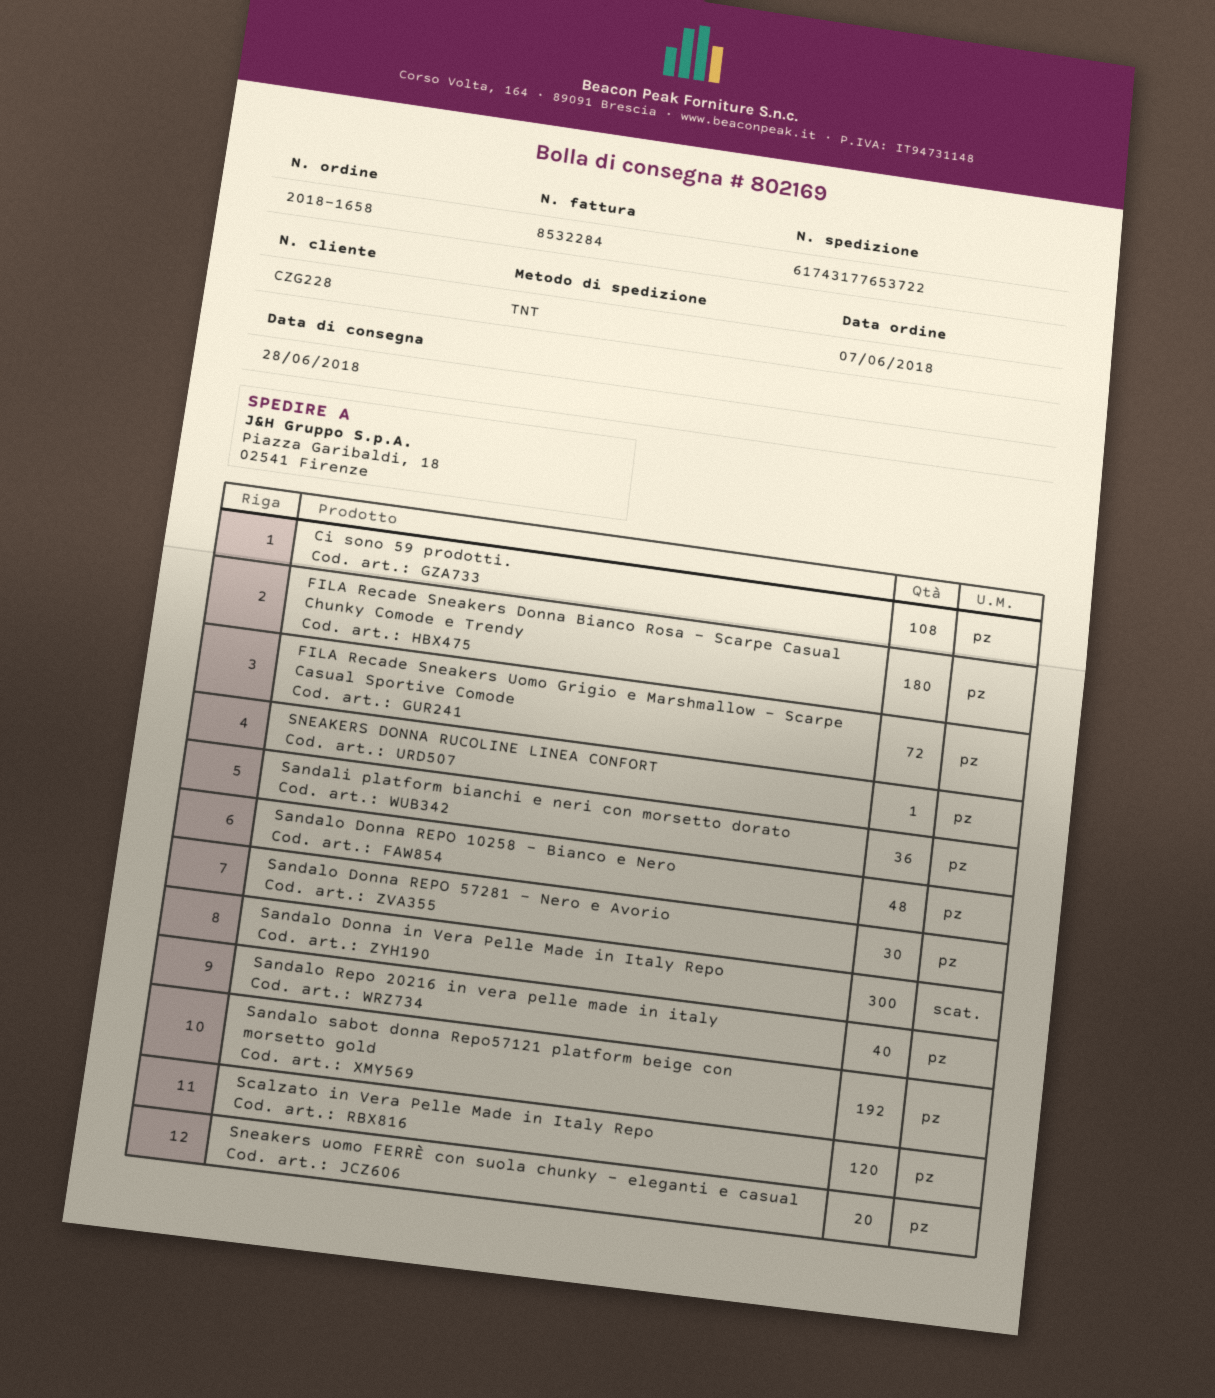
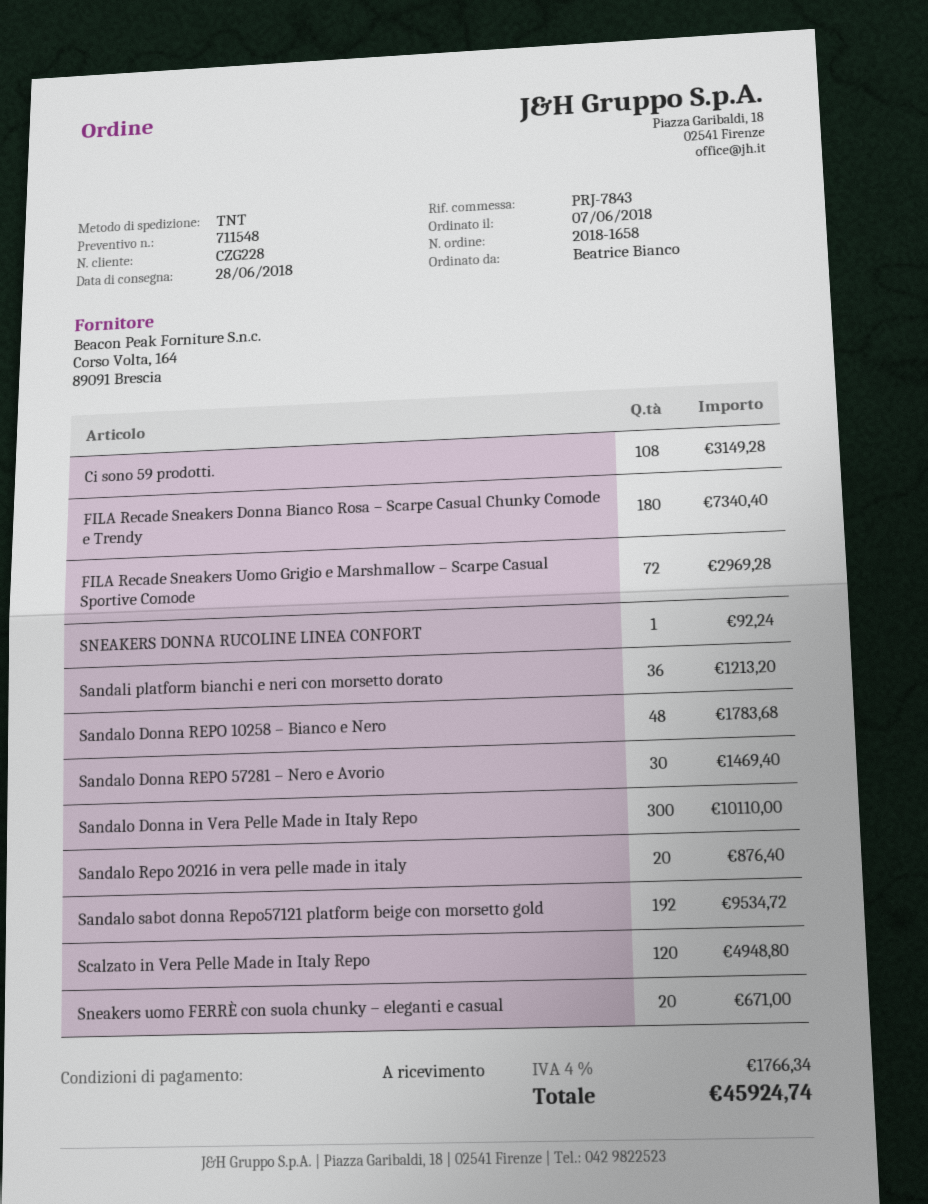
Sandalo Repo 20216 in vera pelle made in italy: 40 -> 20

